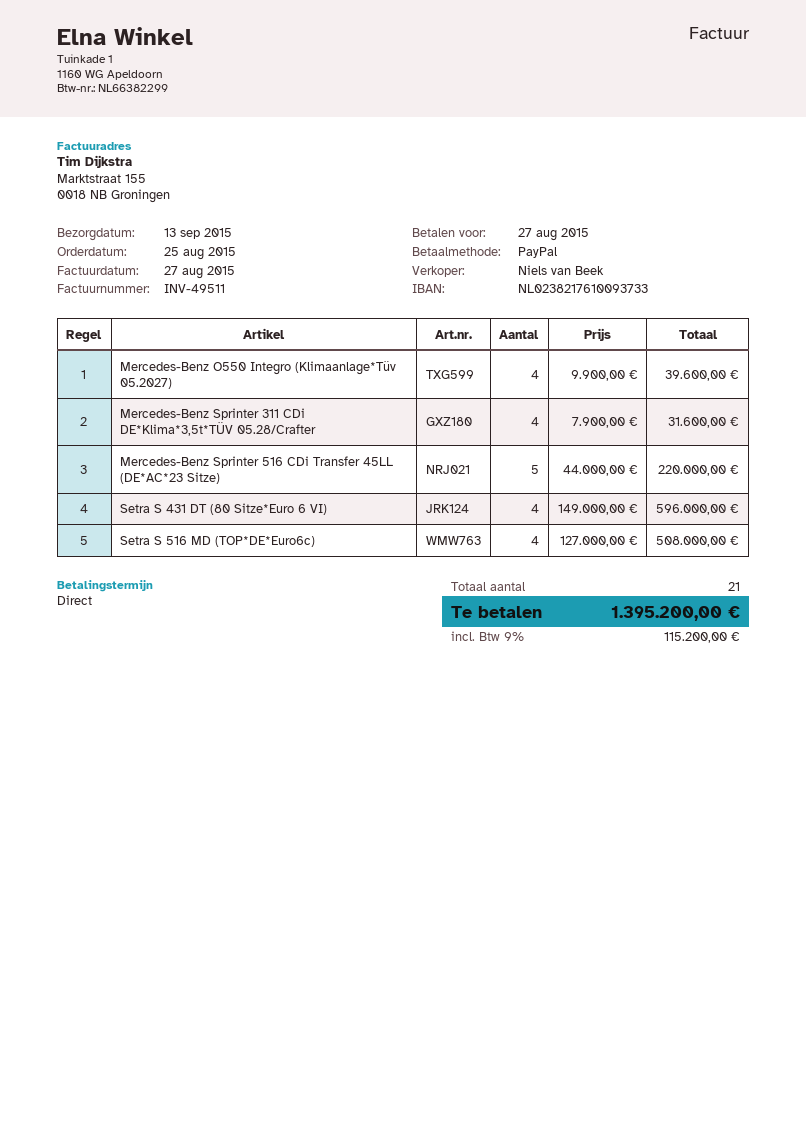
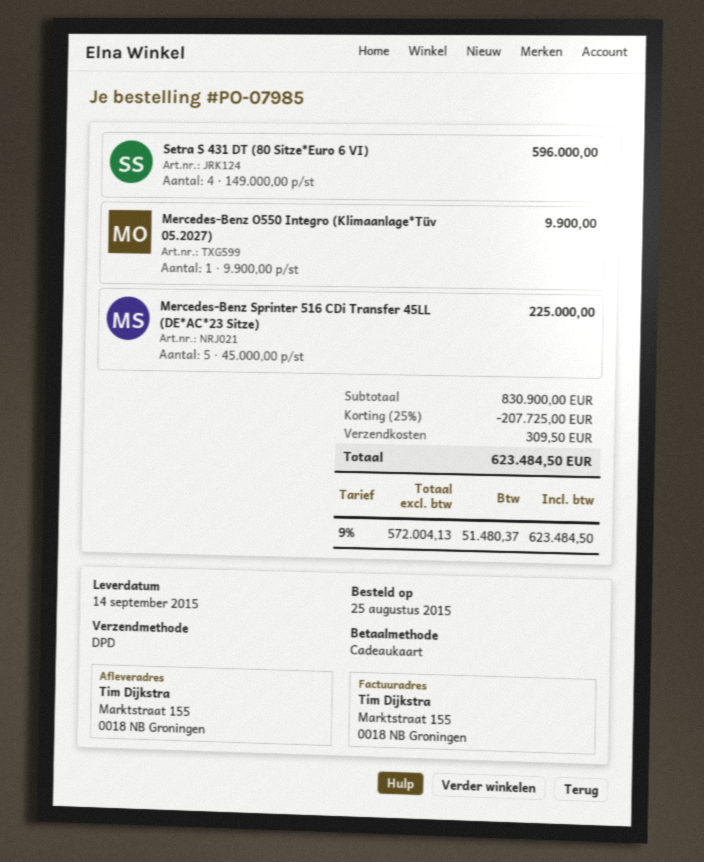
delivery date: 2015-09-13 -> 2015-09-14
payment method: PayPal -> gift card
Mercedes-Benz O550 Integro (Klimaanlage*Tüv 05.2027): 4 x 9900.00 = 39600.00 -> 1 x 9900.00 = 9900.00
Mercedes-Benz Sprinter 311 CDi DE*Klima*3,5t*TÜV 05.28/Crafter: 4 x 7900.00 = 31600.00 -> none
Mercedes-Benz Sprinter 516 CDi Transfer 45LL (DE*AC*23 Sitze): 5 x 44000.00 = 220000.00 -> 5 x 45000.00 = 225000.00
Setra S 516 MD (TOP*DE*Euro6c): 4 x 127000.00 = 508000.00 -> none
discount: none -> 25% = 207725.00
shipping: none -> 309.50
tax: 9% = 115200.00 -> 9% = 51480.37
total: 1395200.00 -> 623484.50

